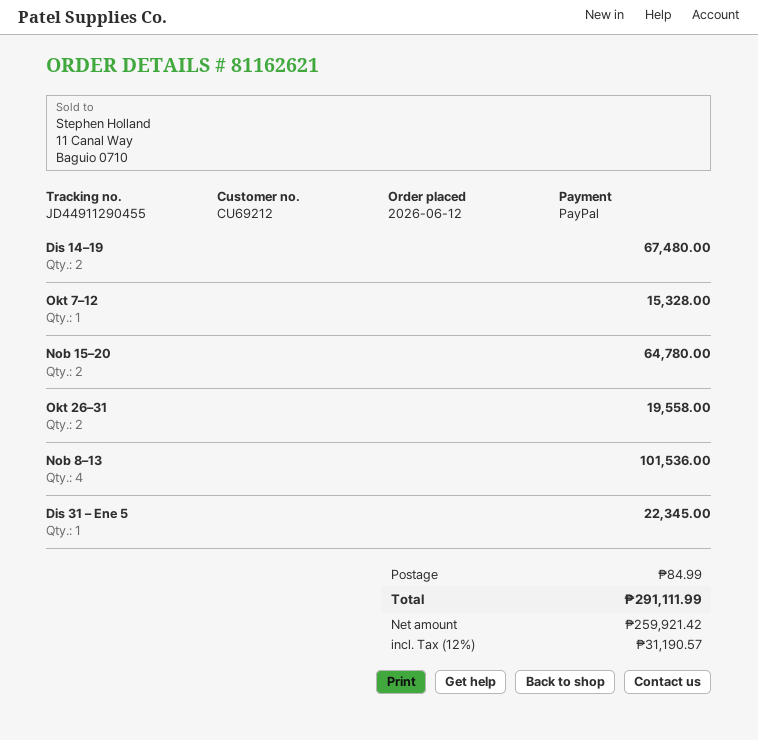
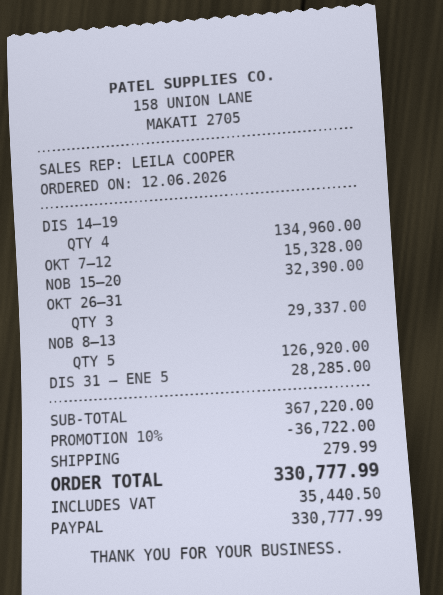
Dis 14–19: 2 for 67480.00 -> 4 for 134960.00
Nob 15–20: 2 for 64780.00 -> 1 for 32390.00
Okt 26–31: 2 for 19558.00 -> 3 for 29337.00
Nob 8–13: 4 for 101536.00 -> 5 for 126920.00
Dis 31 – Ene 5: 1 for 22345.00 -> 1 for 28285.00
discount: none -> 10% = 36722.00
shipping: 84.99 -> 279.99
tax: 31190.57 -> 35440.50
total: 291111.99 -> 330777.99

